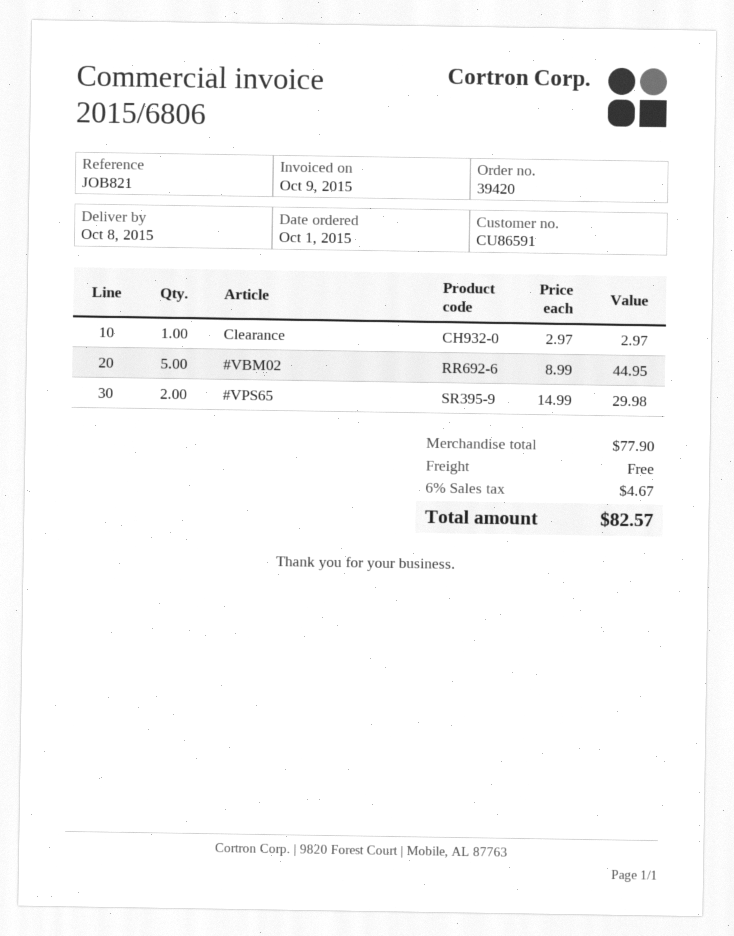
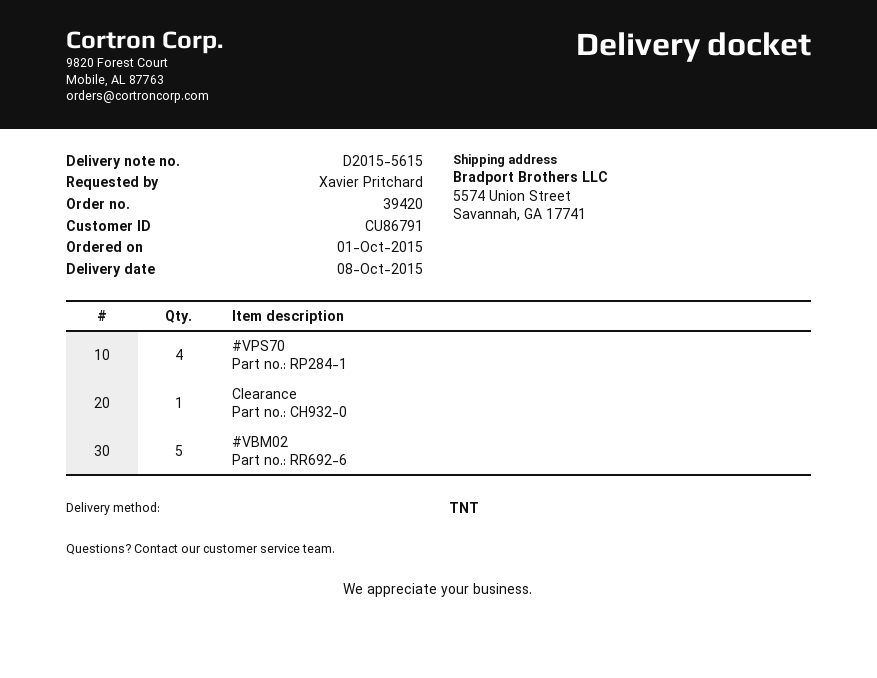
customer number: CU86591 -> CU86791
#VPS65: 2 -> none
#VPS70: none -> 4

